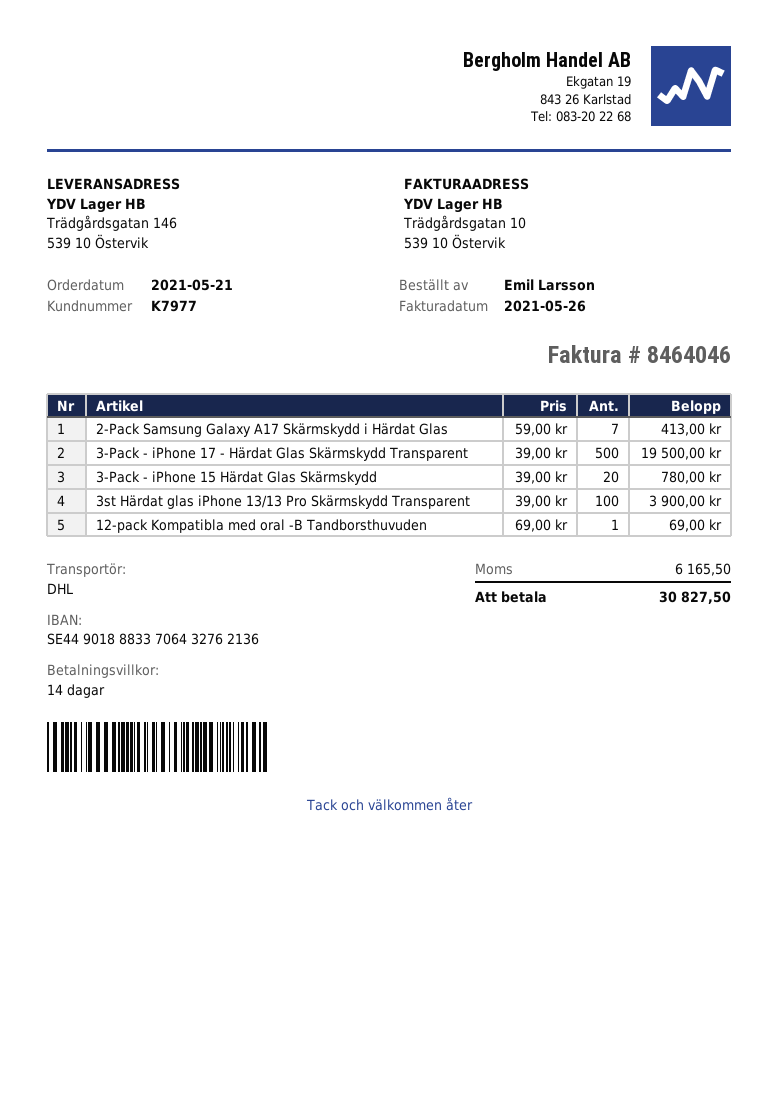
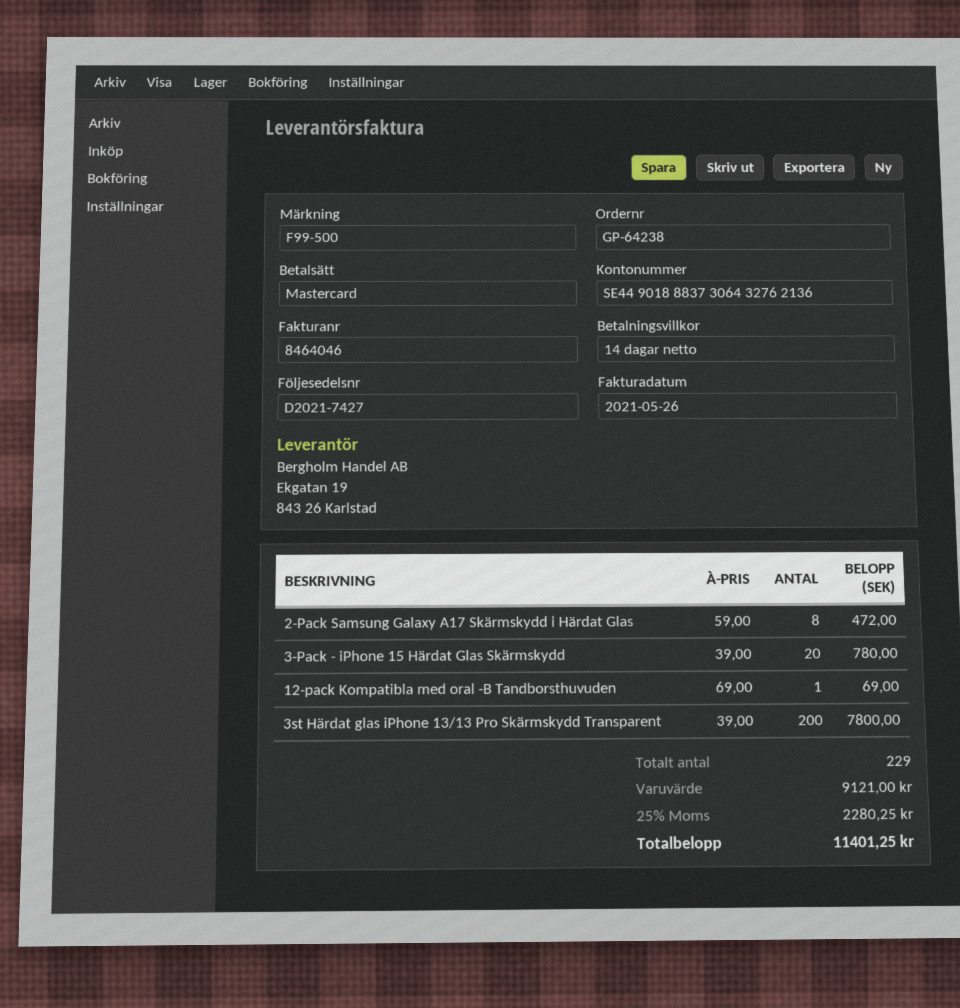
bank account: SE4490188833706432762136 -> SE4490188837306432762136
2-Pack Samsung Galaxy A17 Skärmskydd i Härdat Glas: 7 x 59.00 = 413.00 -> 8 x 59.00 = 472.00
3-Pack - iPhone 17 - Härdat Glas Skärmskydd Transparent: 500 x 39.00 = 19500.00 -> none
3st Härdat glas iPhone 13/13 Pro Skärmskydd Transparent: 100 x 39.00 = 3900.00 -> 200 x 39.00 = 7800.00
tax: 6165.50 -> 2280.25
total: 30827.50 -> 11401.25

